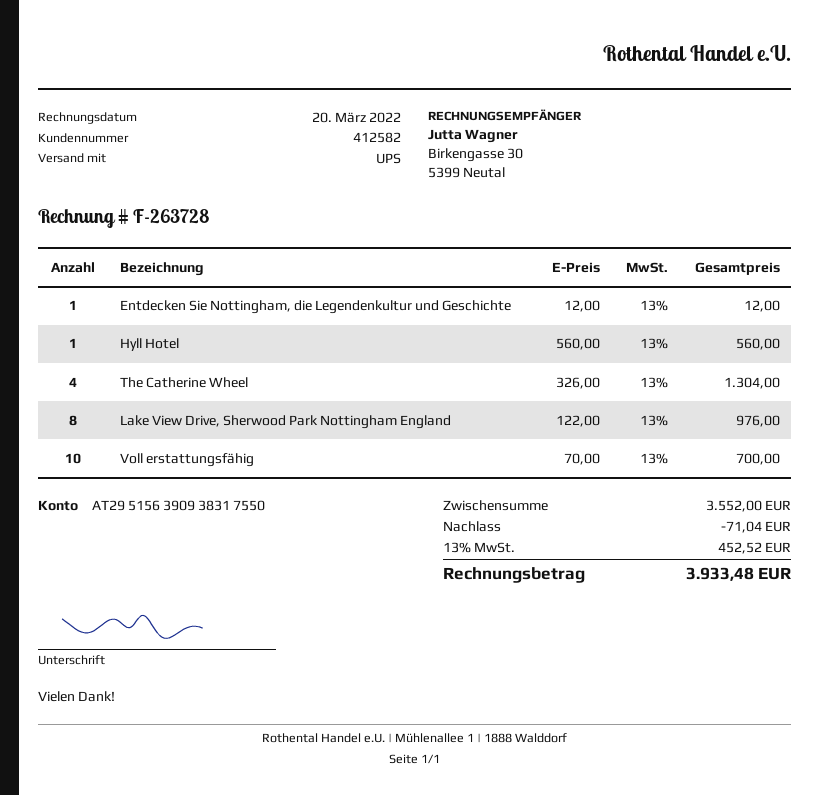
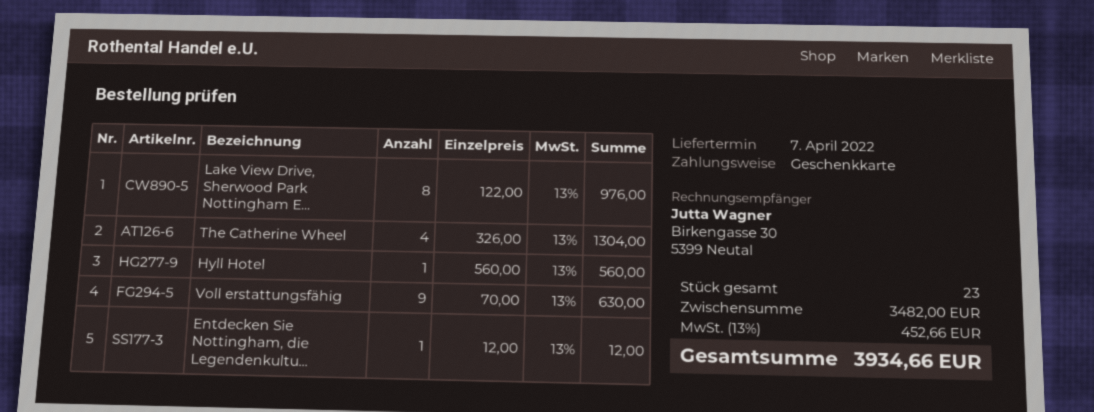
Voll erstattungsfähig: 10 x 70.00 = 700.00 -> 9 x 70.00 = 630.00
subtotal: 3552.00 -> 3482.00
discount: 71.04 -> none
tax: 13% = 452.52 -> 13% = 452.66
total: 3933.48 -> 3934.66

